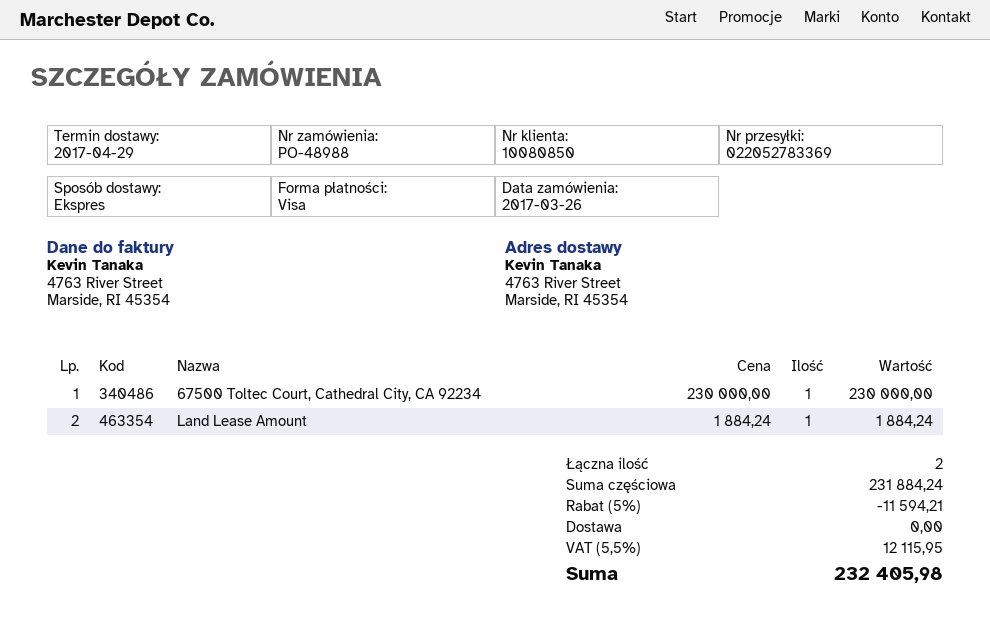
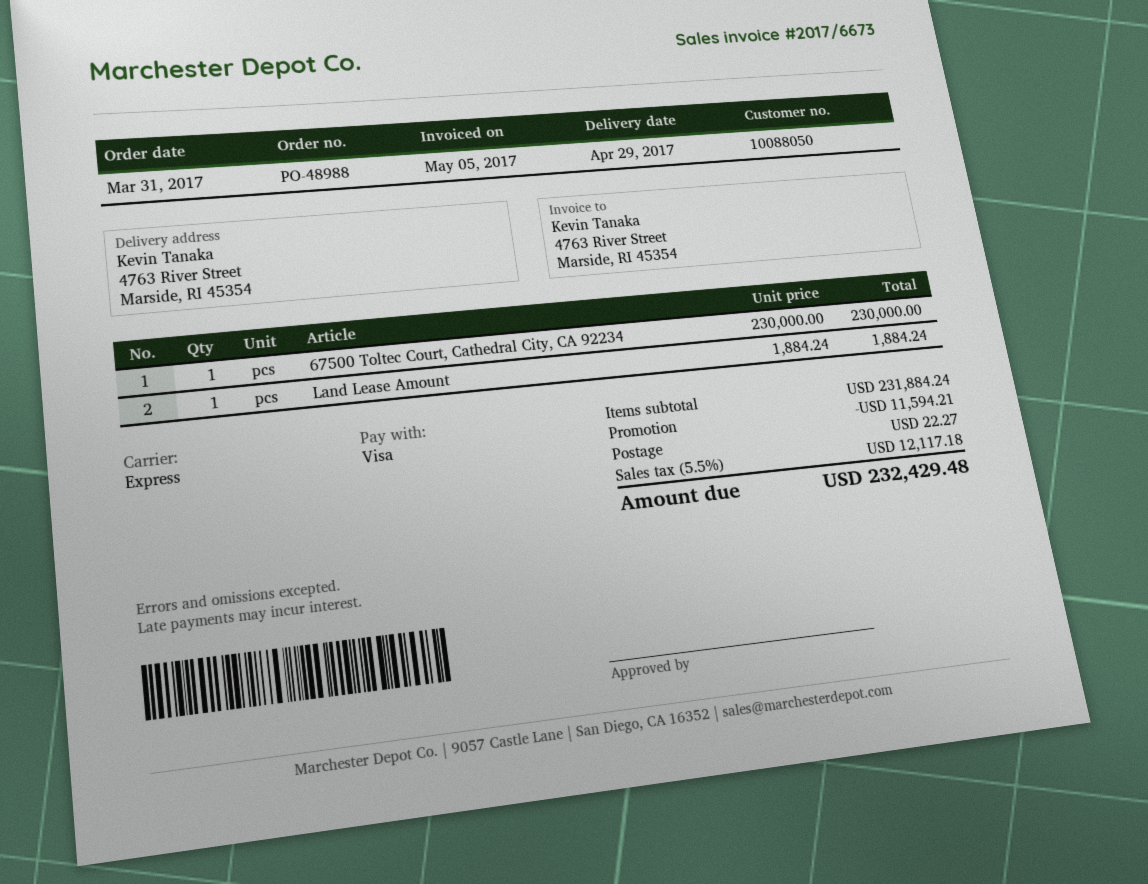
order date: 2017-03-26 -> 2017-03-31
customer number: 10080850 -> 10088050
shipping: 0.00 -> 22.27
tax: 5.5% = 12115.95 -> 5.5% = 12117.18
total: 232405.98 -> 232429.48

